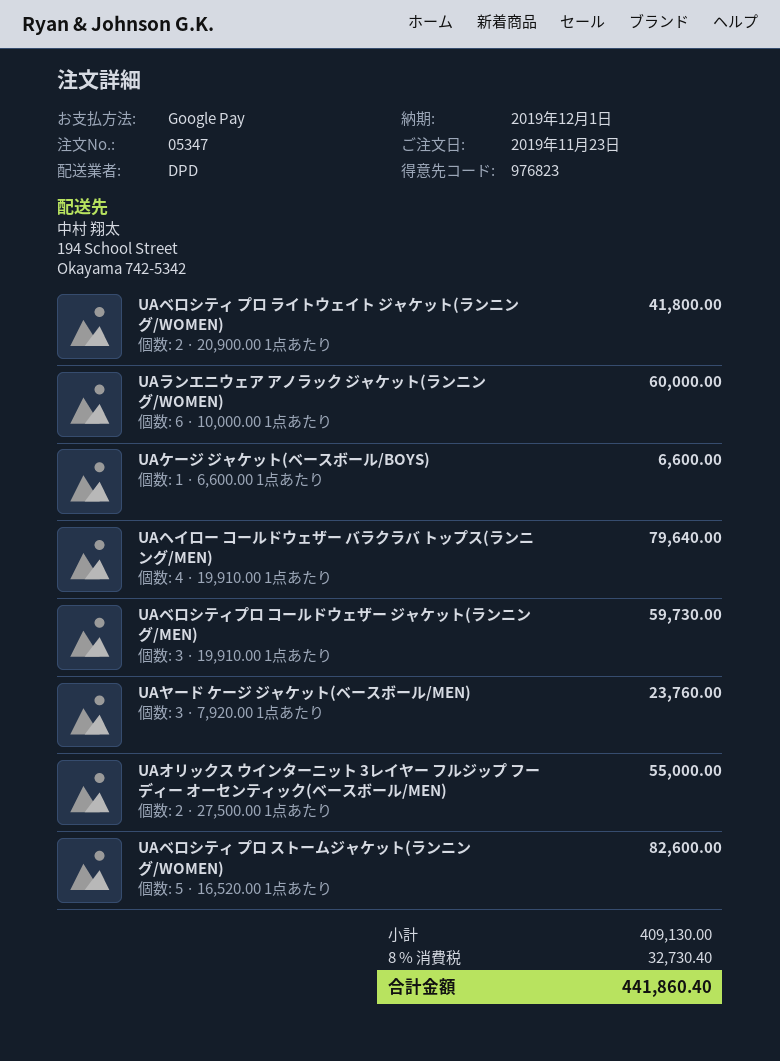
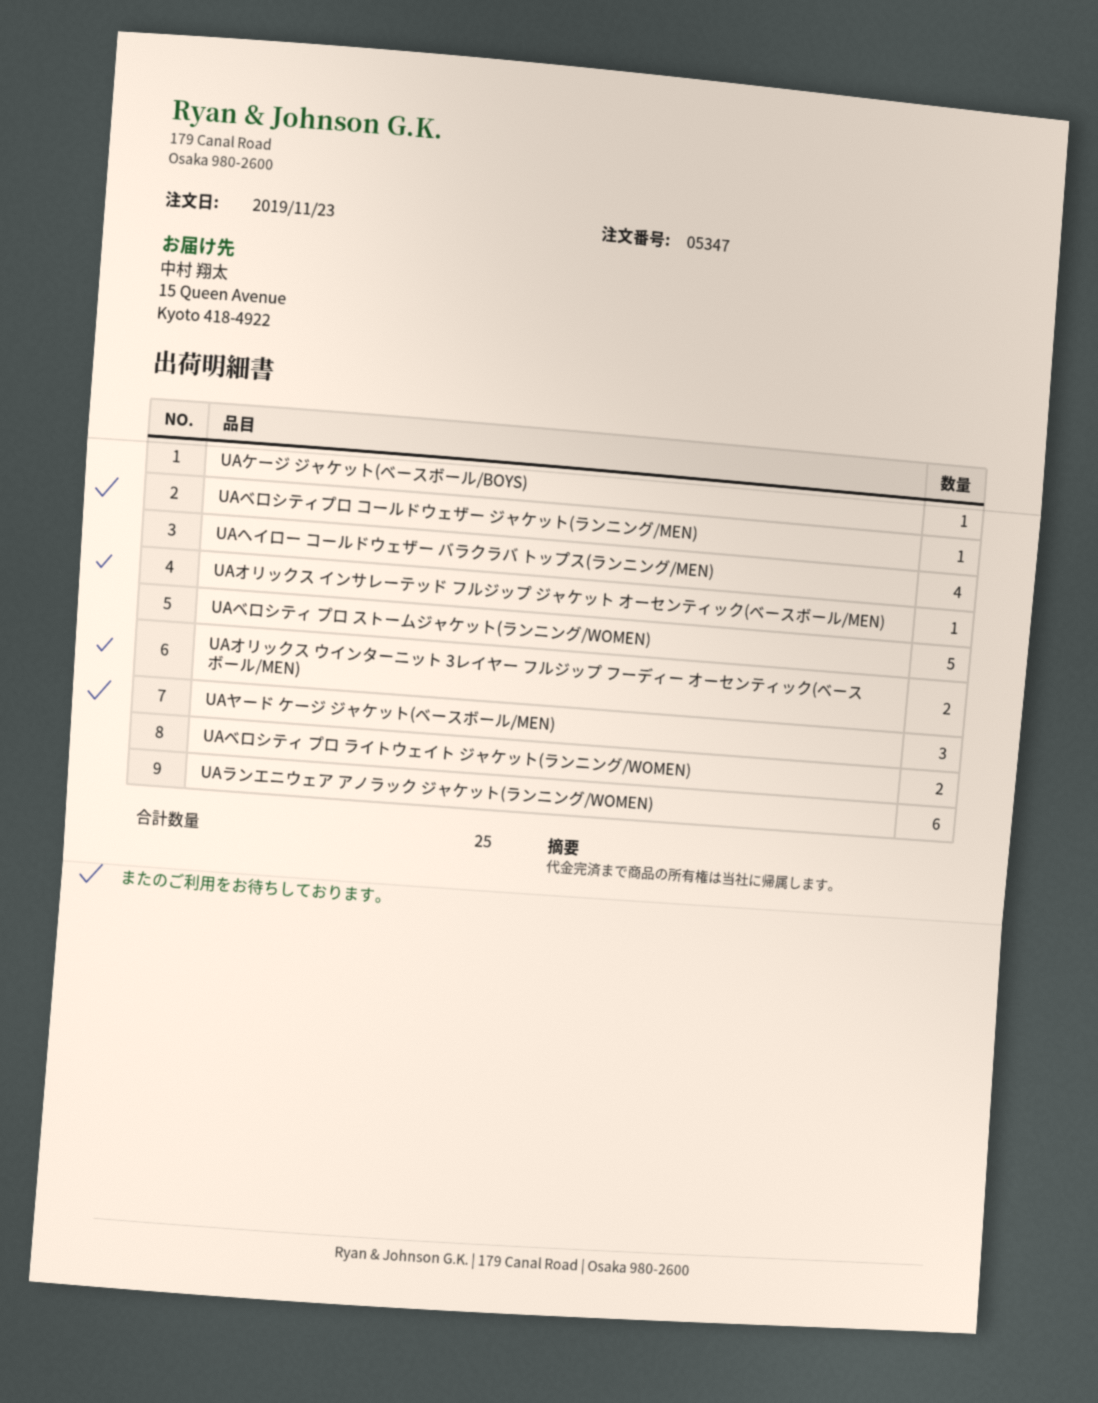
ship to: 194 School Street, Okayama 742-5342 -> 15 Queen Avenue, Kyoto 418-4922
UAベロシティプロ コールドウェザー ジャケット(ランニング/MEN): 3 -> 1
UAオリックス インサレーテッド フルジップ ジャケット オーセンティック(ベースボール/MEN): none -> 1

